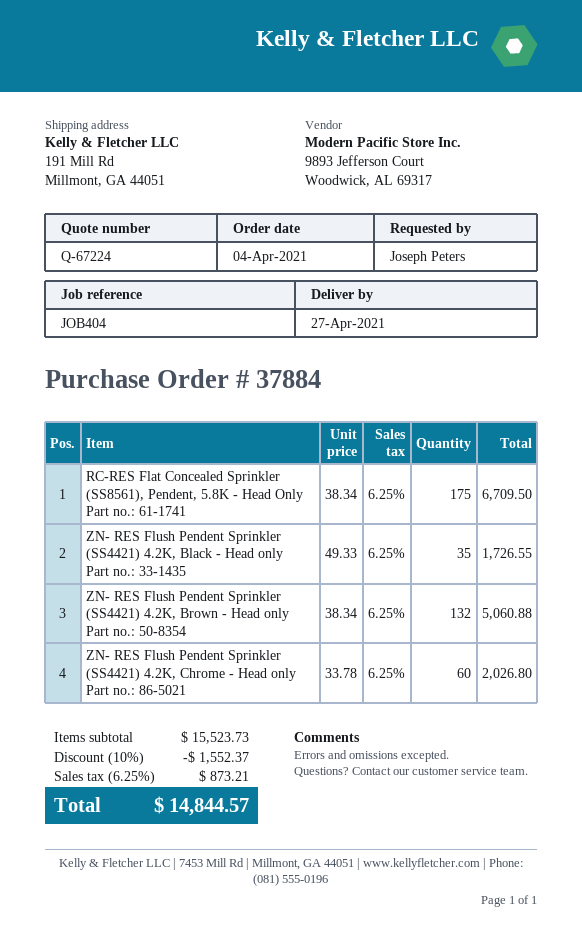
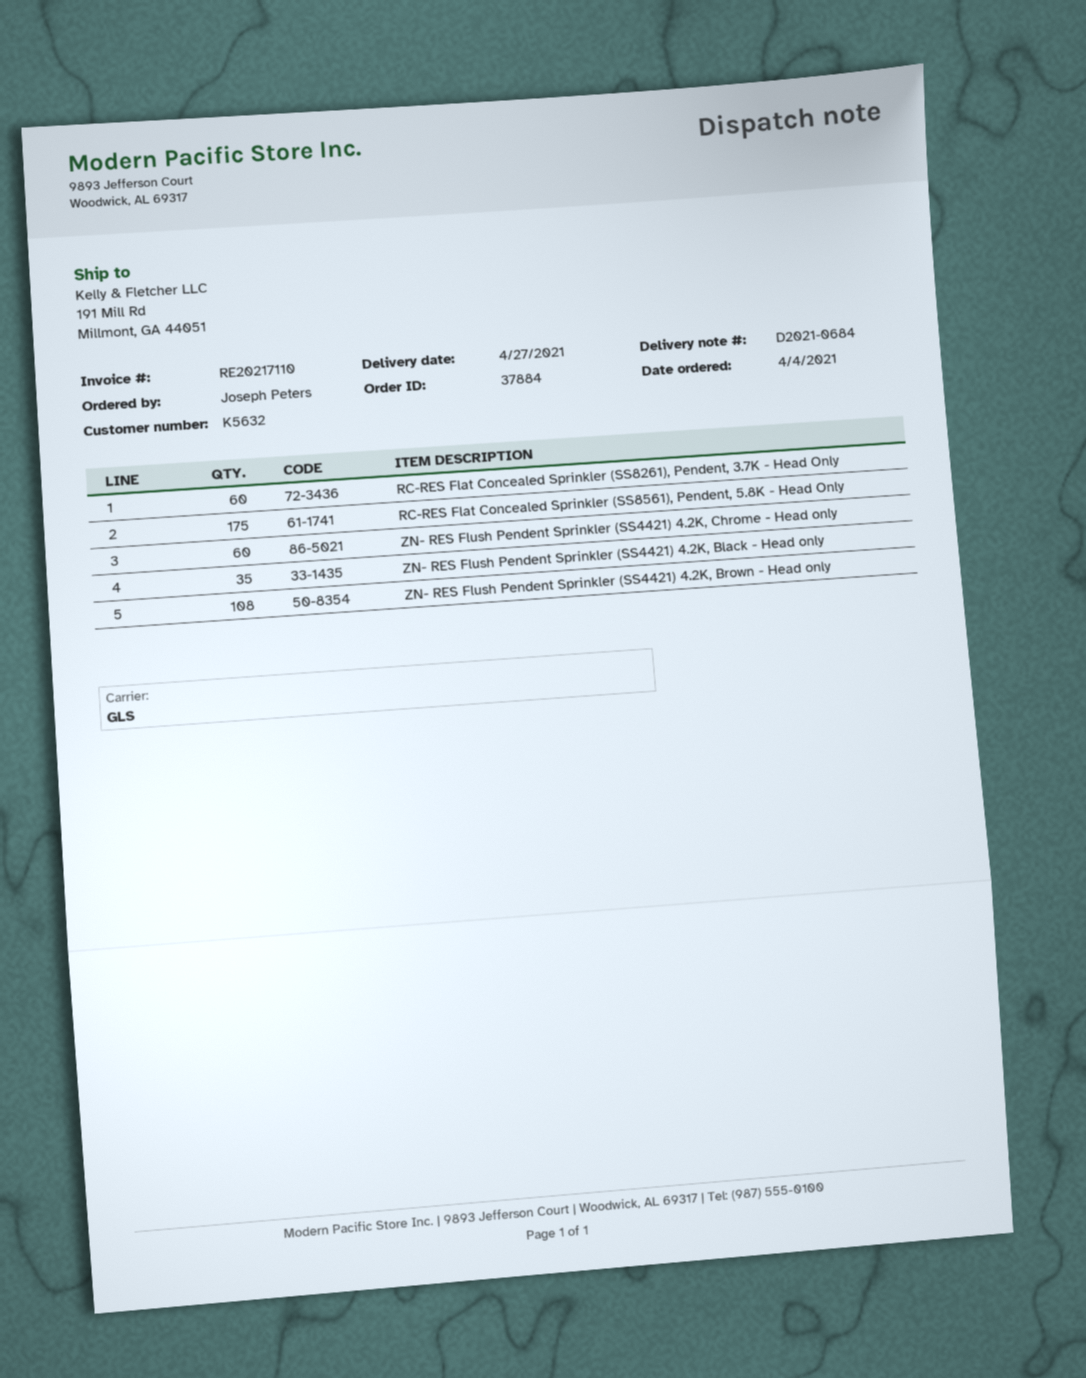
ZN- RES Flush Pendent Sprinkler (SS4421) 4.2K, Brown - Head only: 132 -> 108
RC-RES Flat Concealed Sprinkler (SS8261), Pendent, 3.7K - Head Only: none -> 60

